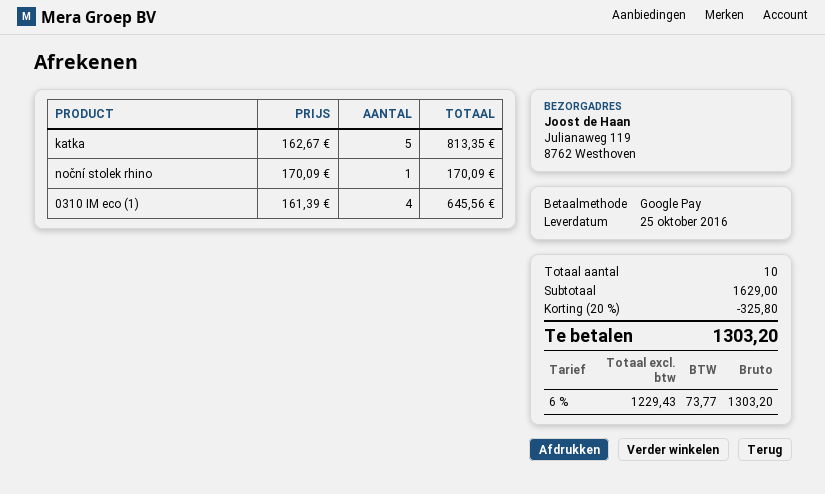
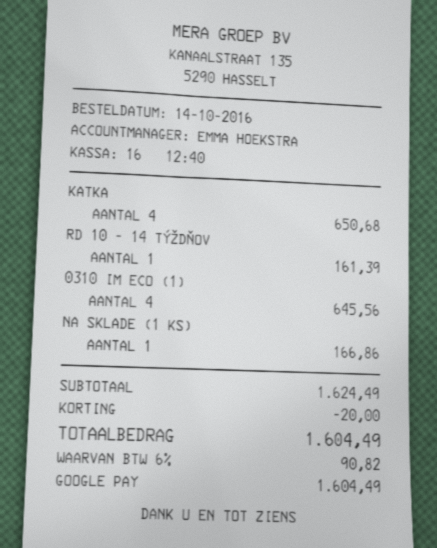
katka: 5 for 813.35 -> 4 for 650.68
noční stolek rhino: 1 for 170.09 -> none
RD 10 - 14 TÝŽDŇOV: none -> 1 for 161.39
NA SKLADE (1 KS): none -> 1 for 166.86
subtotal: 1629.00 -> 1624.49
discount: 325.80 -> 20.00
tax: 6% = 73.77 -> 6% = 90.82
total: 1303.20 -> 1604.49

